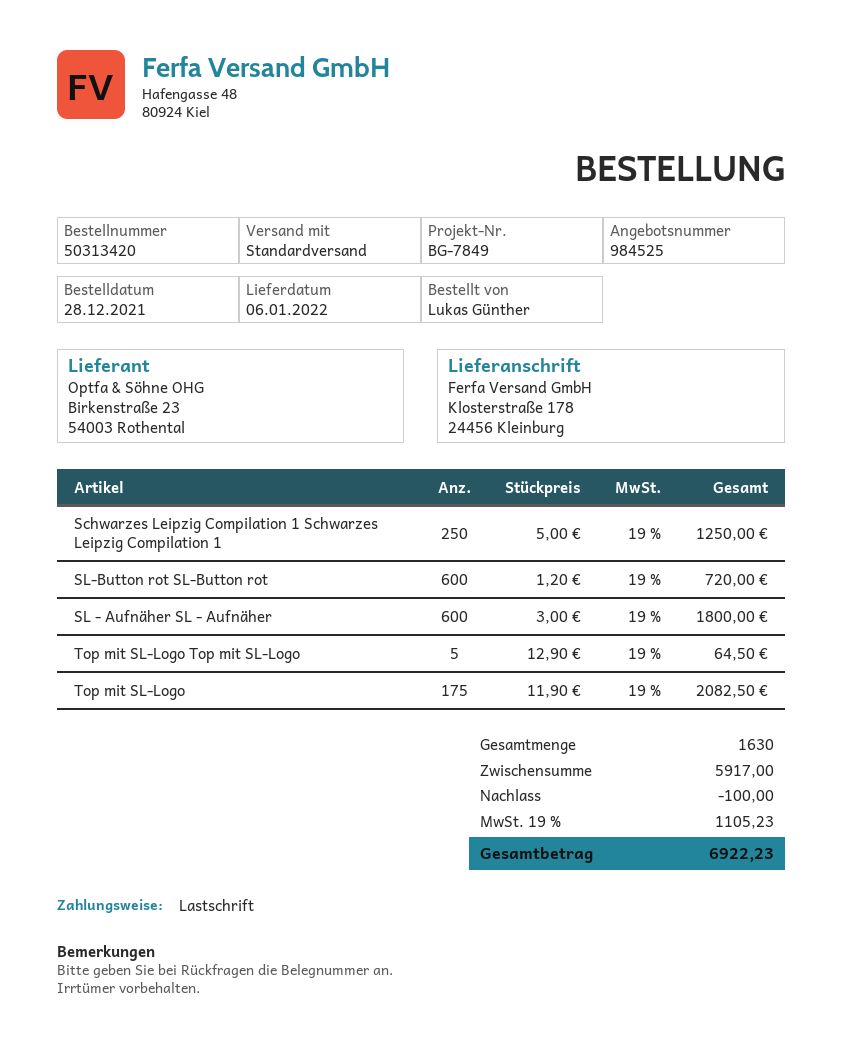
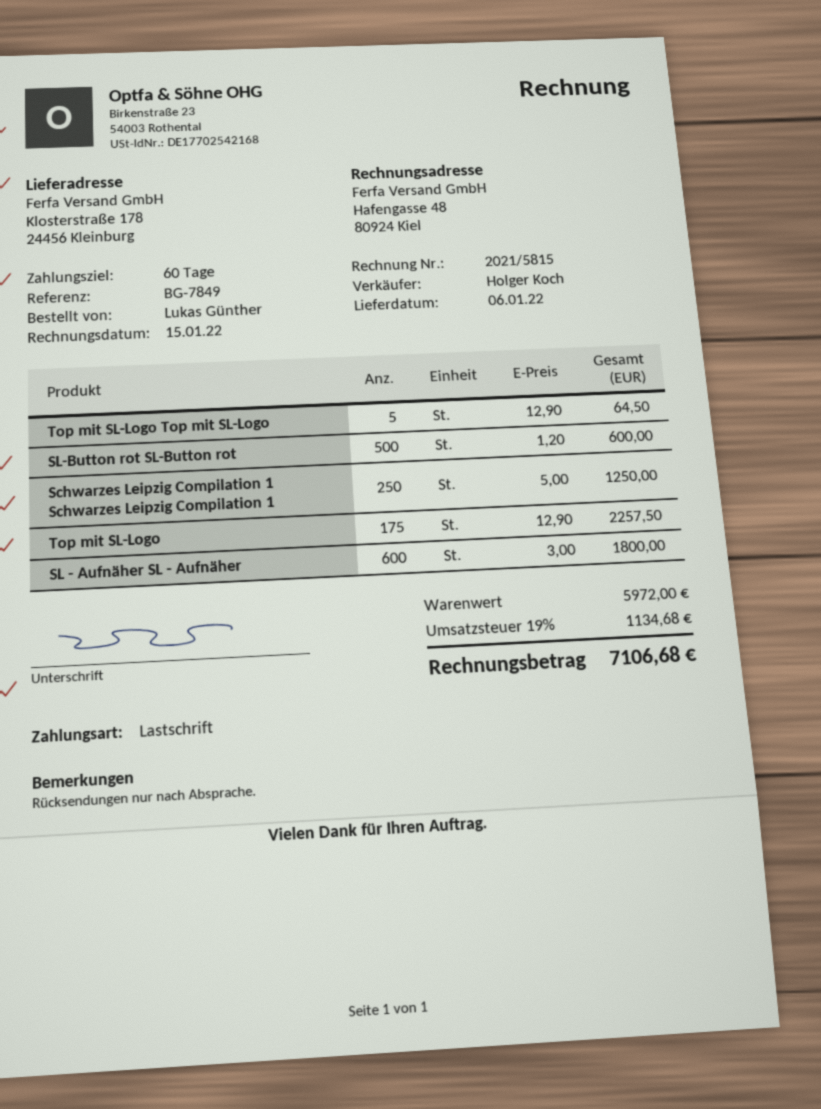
SL-Button rot SL-Button rot: 600 x 1.20 = 720.00 -> 500 x 1.20 = 600.00
Top mit SL-Logo: 175 x 11.90 = 2082.50 -> 175 x 12.90 = 2257.50
subtotal: 5917.00 -> 5972.00
discount: 100.00 -> none
tax: 19% = 1105.23 -> 19% = 1134.68
total: 6922.23 -> 7106.68

